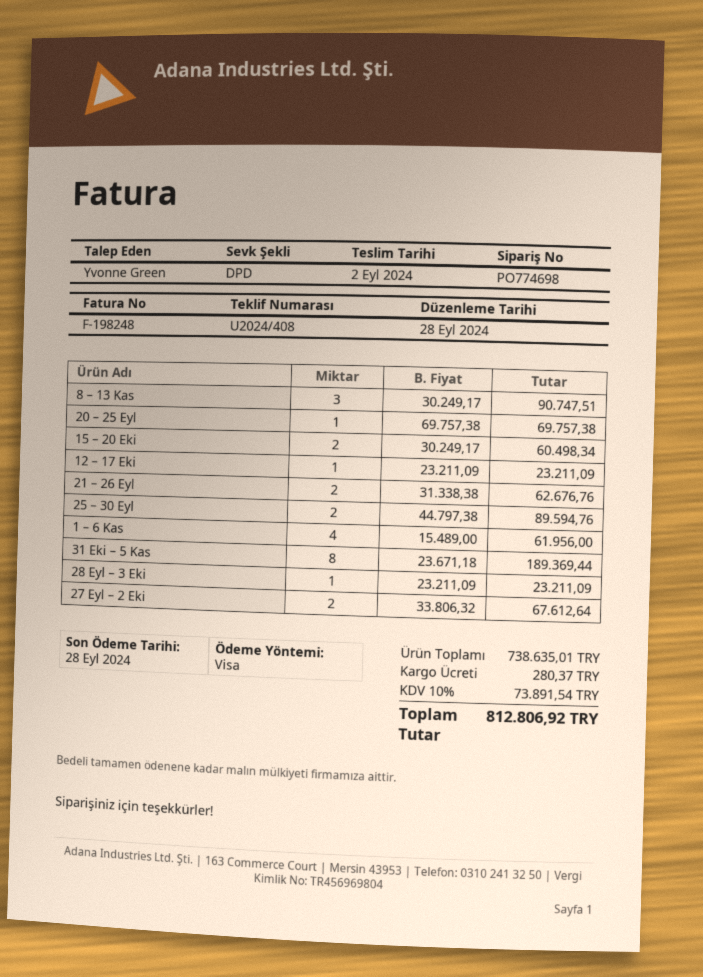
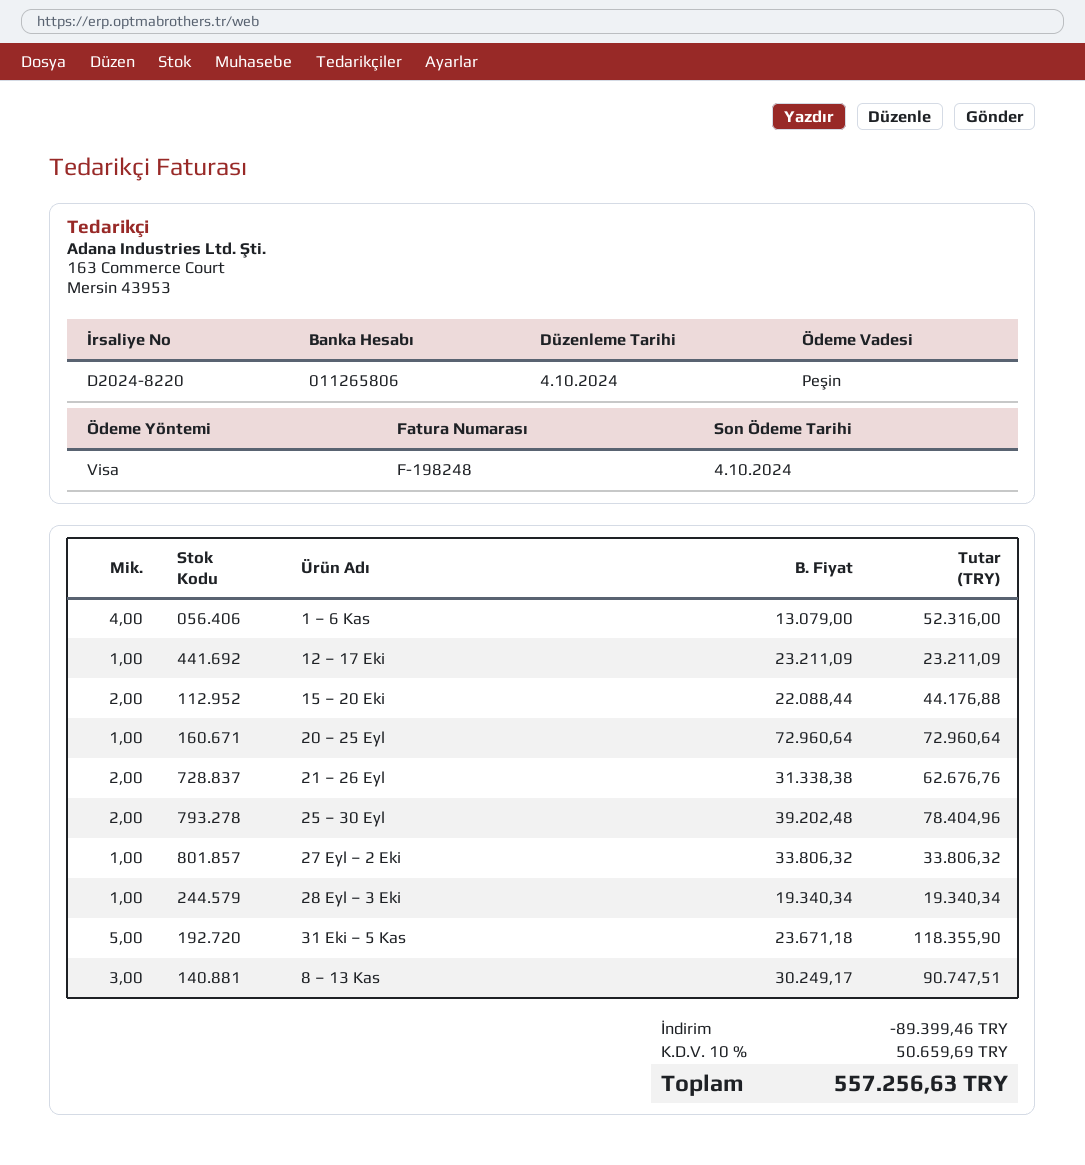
invoice date: 2024-09-28 -> 2024-10-04
due date: 2024-09-28 -> 2024-10-04
20 – 25 Eyl: 1 x 69757.38 = 69757.38 -> 1 x 72960.64 = 72960.64
15 – 20 Eki: 2 x 30249.17 = 60498.34 -> 2 x 22088.44 = 44176.88
25 – 30 Eyl: 2 x 44797.38 = 89594.76 -> 2 x 39202.48 = 78404.96
1 – 6 Kas: 4 x 15489.00 = 61956.00 -> 4 x 13079.00 = 52316.00
31 Eki – 5 Kas: 8 x 23671.18 = 189369.44 -> 5 x 23671.18 = 118355.90
28 Eyl – 3 Eki: 1 x 23211.09 = 23211.09 -> 1 x 19340.34 = 19340.34
27 Eyl – 2 Eki: 2 x 33806.32 = 67612.64 -> 1 x 33806.32 = 33806.32
discount: none -> 89399.46
shipping: 280.37 -> none
tax: 10% = 73891.54 -> 10% = 50659.69
total: 812806.92 -> 557256.63

